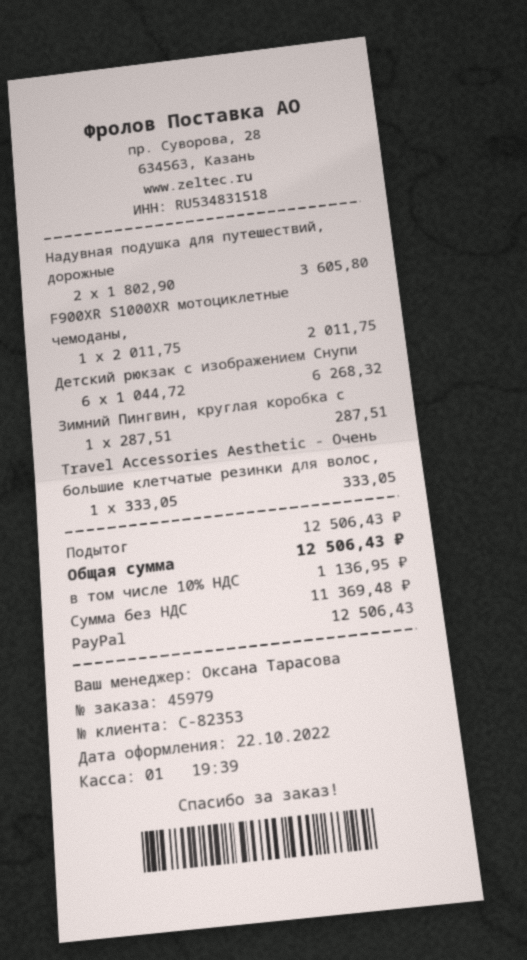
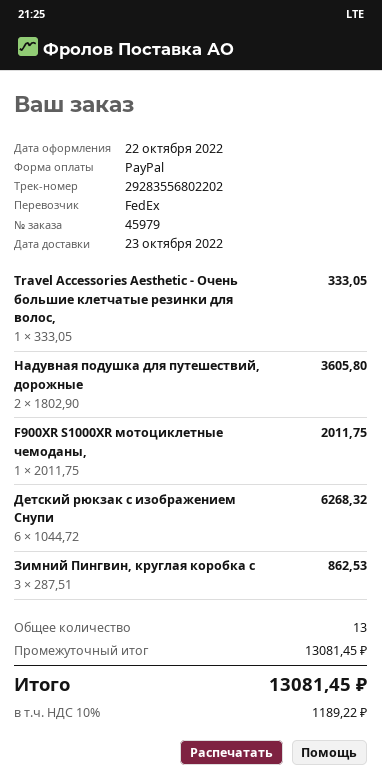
Зимний Пингвин, круглая коробка с: 1 x 287.51 = 287.51 -> 3 x 287.51 = 862.53
subtotal: 12506.43 -> 13081.45
tax: 10% = 1136.95 -> 10% = 1189.22
total: 12506.43 -> 13081.45

